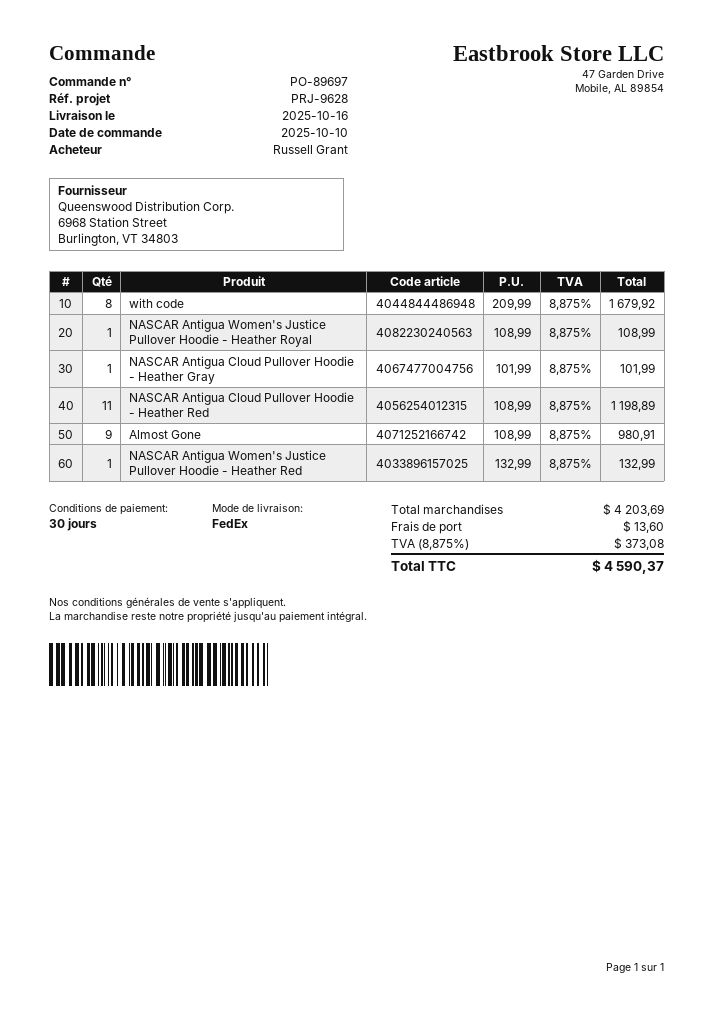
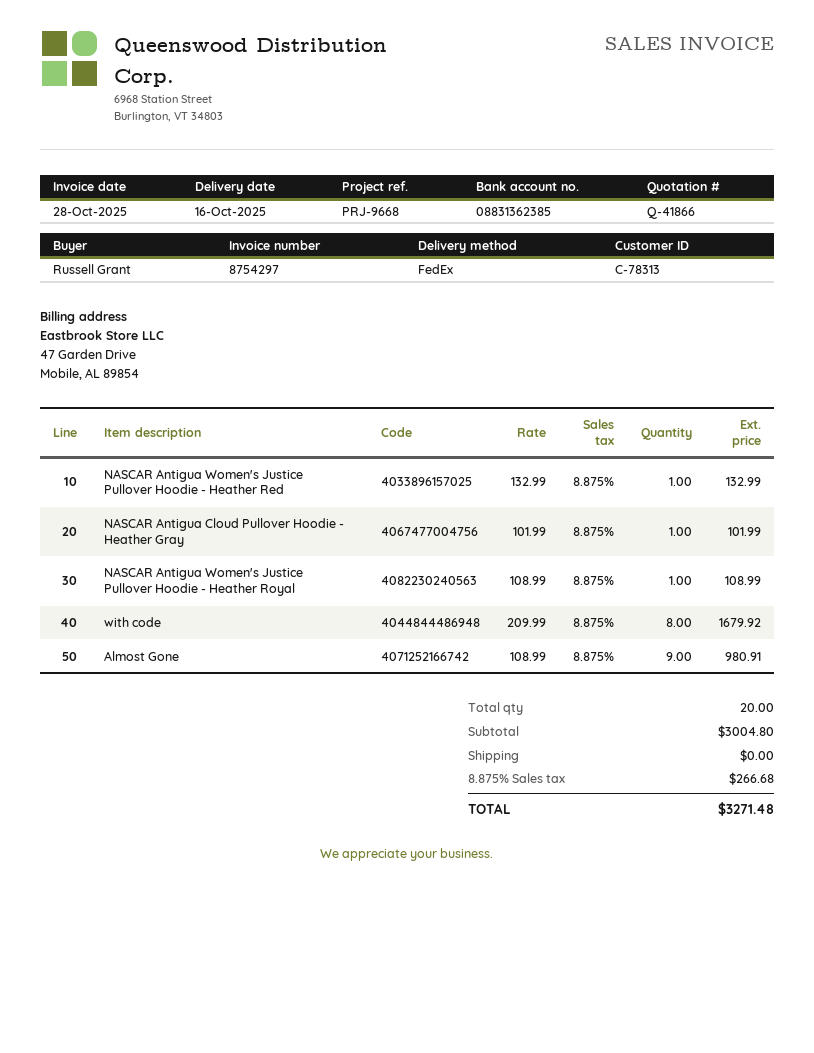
reference: PRJ-9628 -> PRJ-9668
NASCAR Antigua Cloud Pullover Hoodie - Heather Red: 11 x 108.99 = 1198.89 -> none
subtotal: 4203.69 -> 3004.80
shipping: 13.60 -> 0.00
tax: 8.875% = 373.08 -> 8.875% = 266.68
total: 4590.37 -> 3271.48

